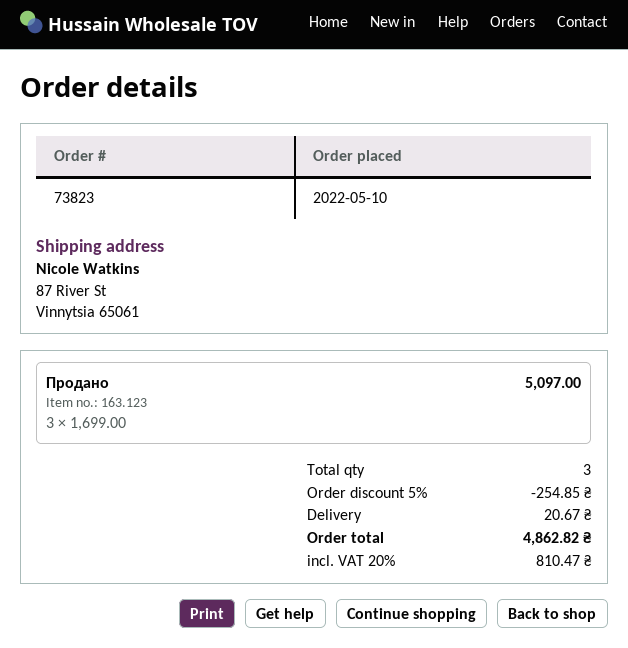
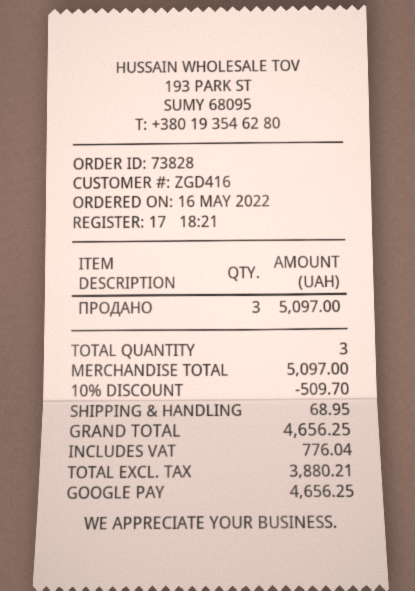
order number: 73823 -> 73828
order date: 2022-05-10 -> 2022-05-16
discount: 5% = 254.85 -> 10% = 509.70
shipping: 20.67 -> 68.95
tax: 810.47 -> 776.04
total: 4862.82 -> 4656.25

